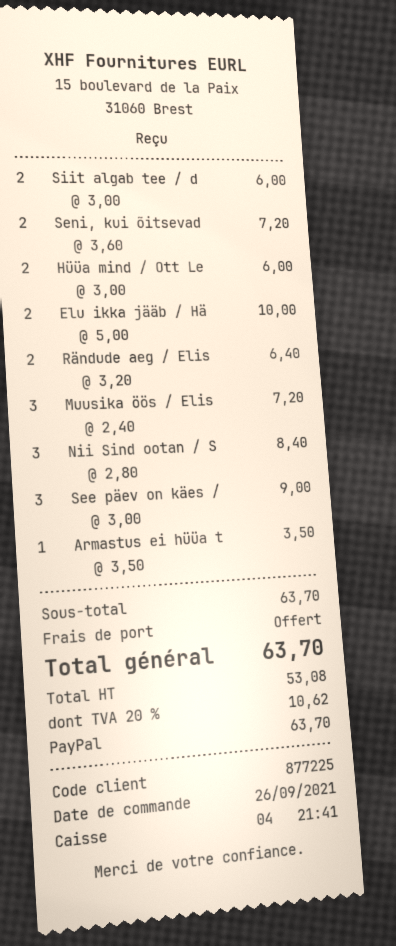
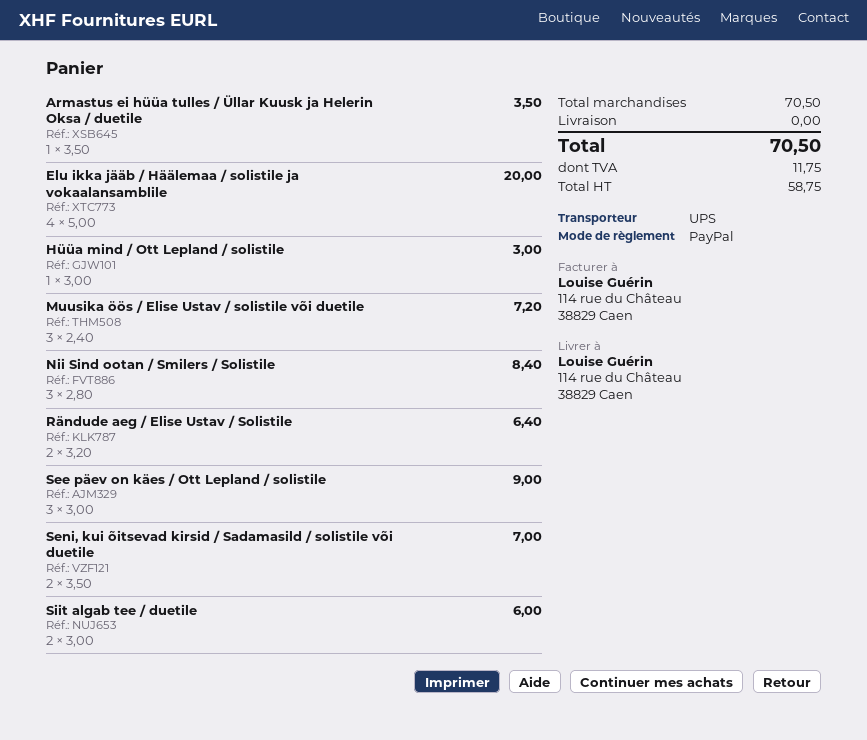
Seni, kui õitsevad: 2 x 3.60 = 7.20 -> 2 x 3.50 = 7.00
Hüüa mind / Ott Le: 2 x 3.00 = 6.00 -> 1 x 3.00 = 3.00
Elu ikka jääb / Hä: 2 x 5.00 = 10.00 -> 4 x 5.00 = 20.00
subtotal: 63.70 -> 70.50
net: 53.08 -> 58.75
tax: 10.62 -> 11.75
total: 63.70 -> 70.50

